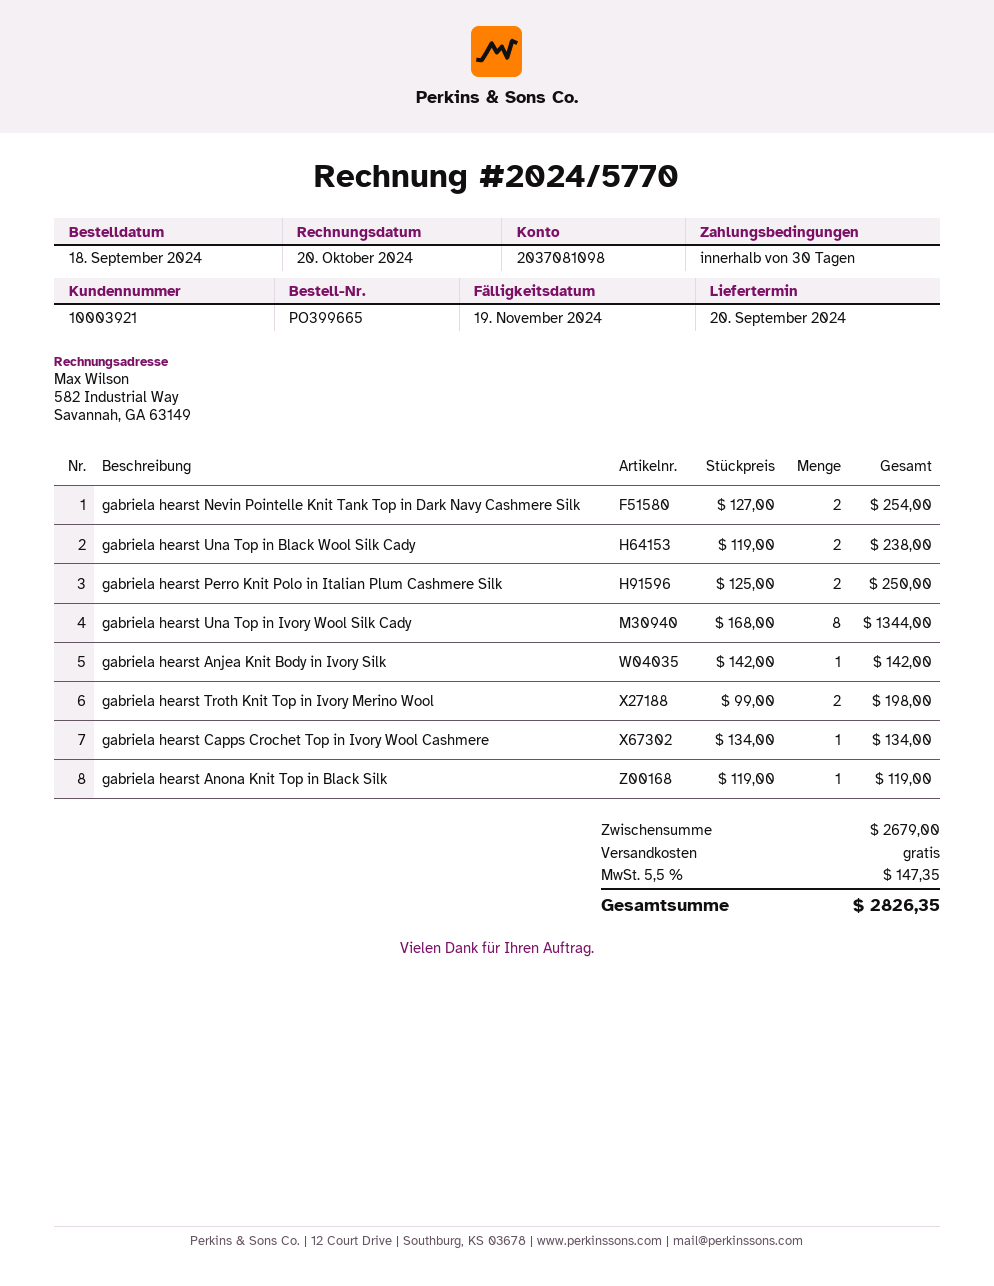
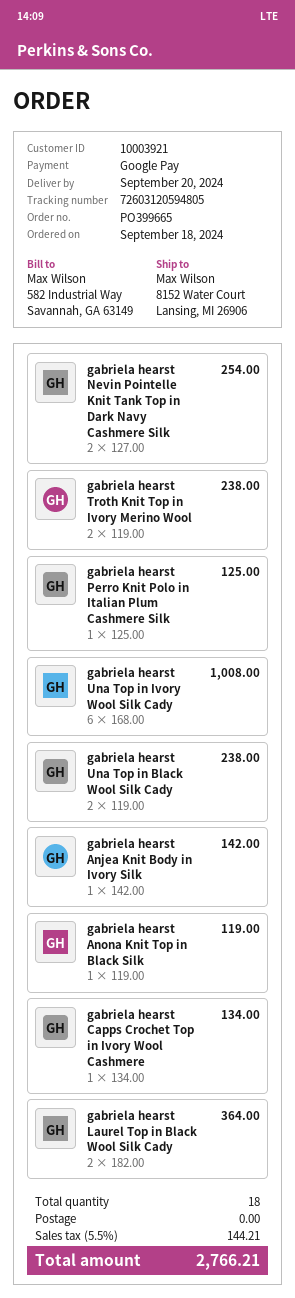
gabriela hearst Perro Knit Polo in Italian Plum Cashmere Silk: 2 x 125.00 = 250.00 -> 1 x 125.00 = 125.00
gabriela hearst Una Top in Ivory Wool Silk Cady: 8 x 168.00 = 1344.00 -> 6 x 168.00 = 1008.00
gabriela hearst Troth Knit Top in Ivory Merino Wool: 2 x 99.00 = 198.00 -> 2 x 119.00 = 238.00
gabriela hearst Laurel Top in Black Wool Silk Cady: none -> 2 x 182.00 = 364.00
tax: 5.5% = 147.35 -> 5.5% = 144.21
total: 2826.35 -> 2766.21

